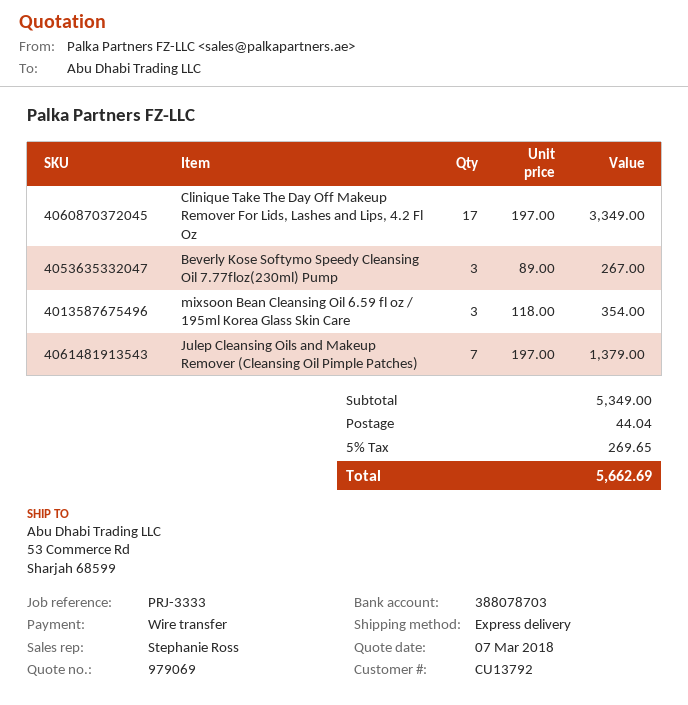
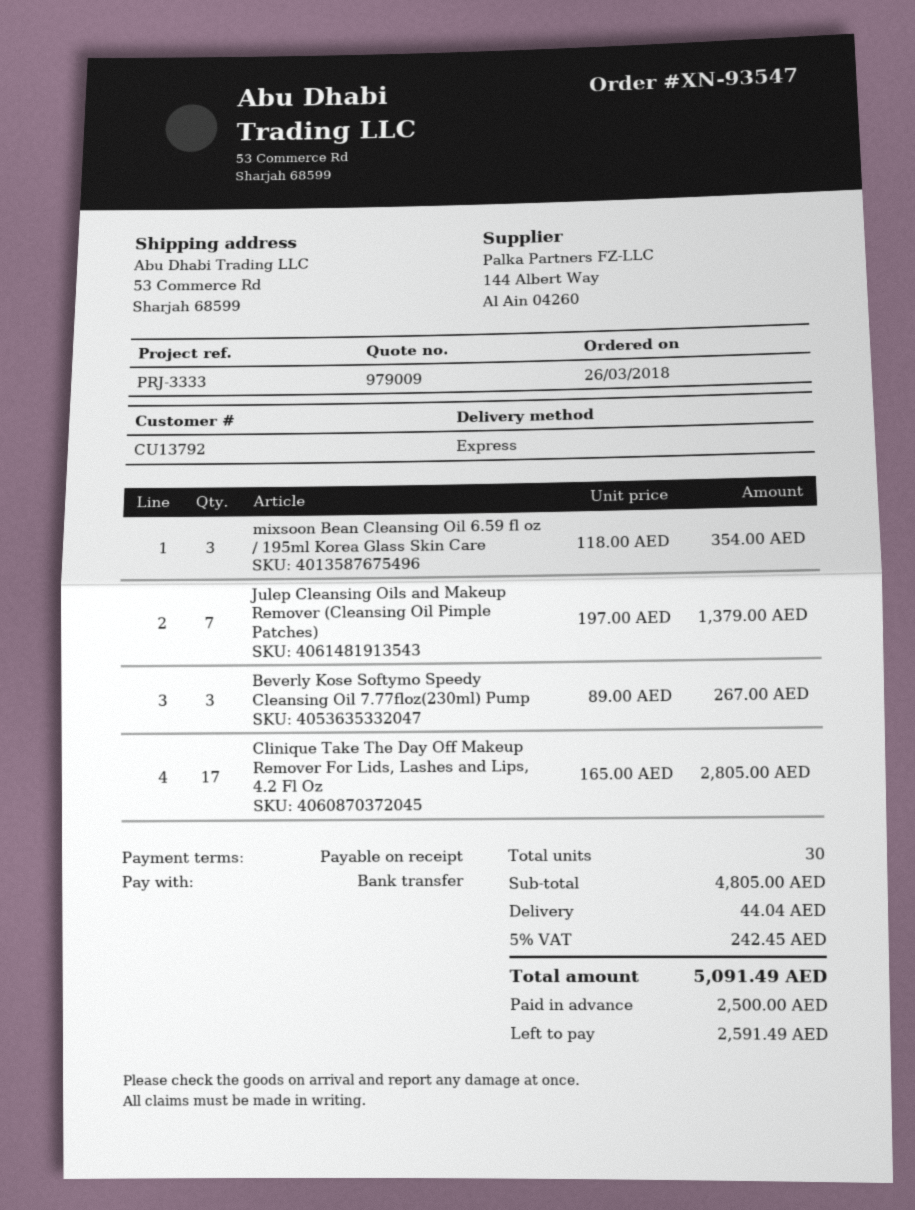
quote number: 979069 -> 979009
Clinique Take The Day Off Makeup Remover For Lids, Lashes and Lips, 4.2 Fl Oz: 17 x 197.00 = 3349.00 -> 17 x 165.00 = 2805.00
subtotal: 5349.00 -> 4805.00
tax: 5% = 269.65 -> 5% = 242.45
total: 5662.69 -> 5091.49

